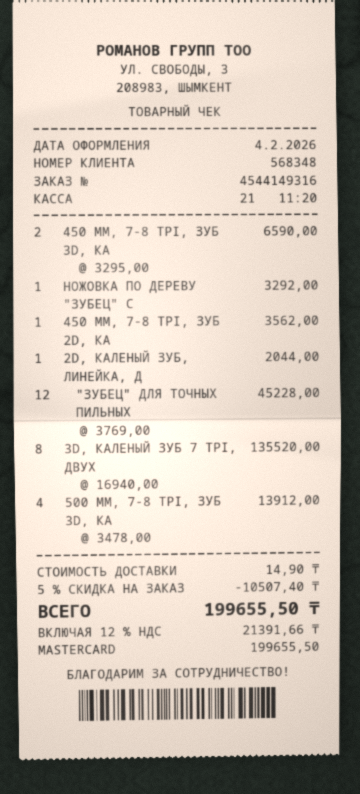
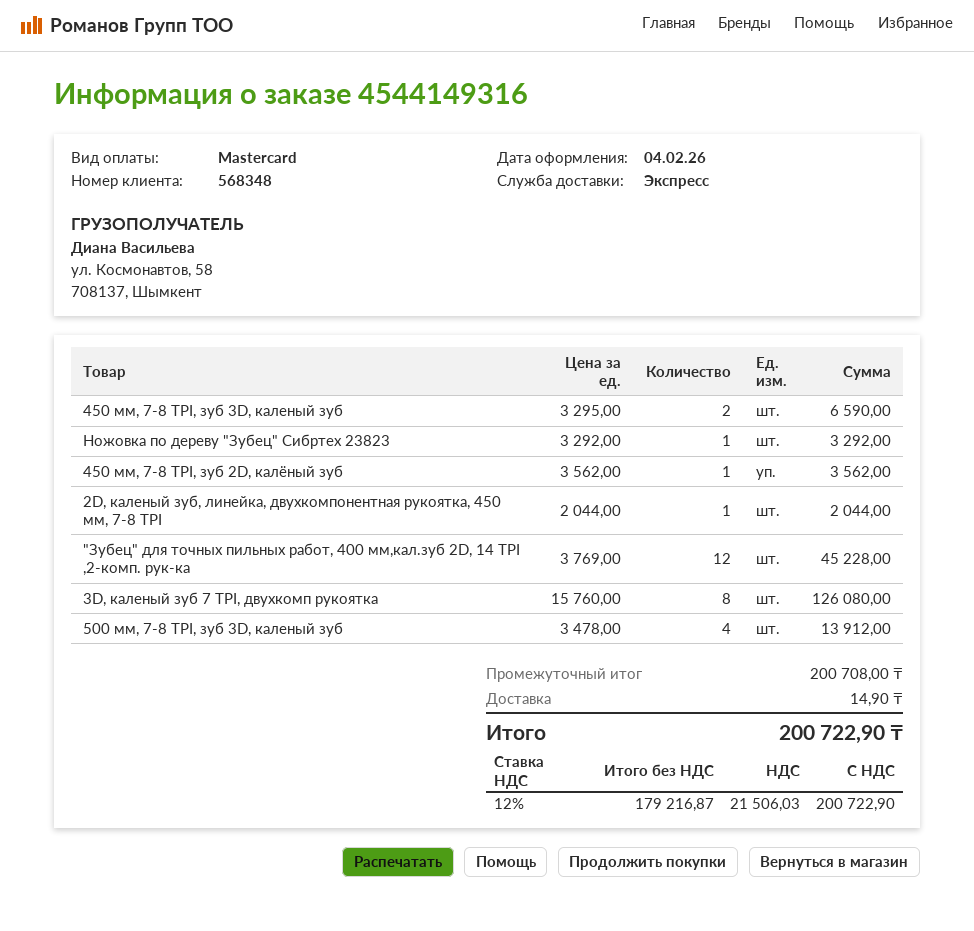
3D, КАЛЕНЫЙ ЗУБ 7 TPI, ДВУХ: 8 x 16940.00 = 135520.00 -> 8 x 15760.00 = 126080.00
discount: 5% = 10507.40 -> none
tax: 12% = 21391.66 -> 12% = 21506.03
total: 199655.50 -> 200722.90

